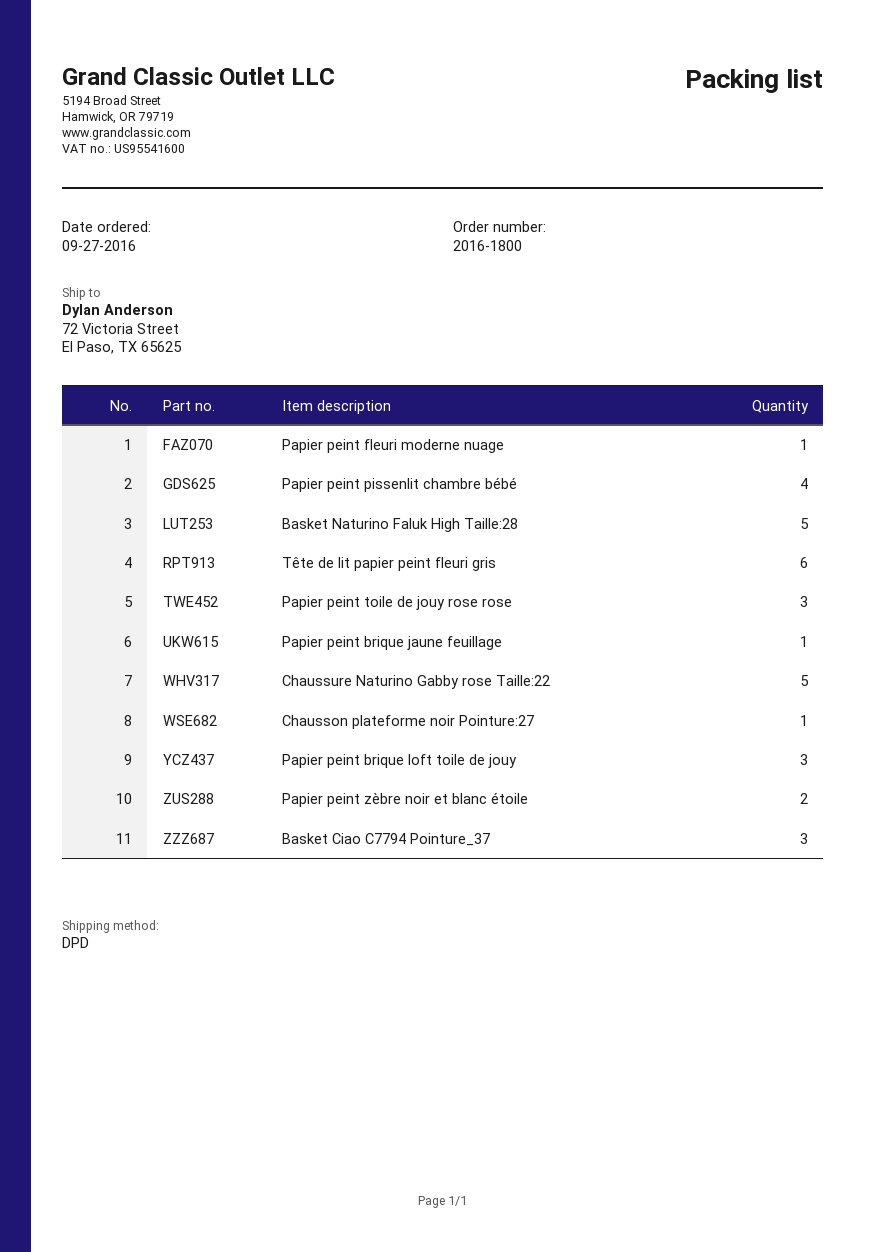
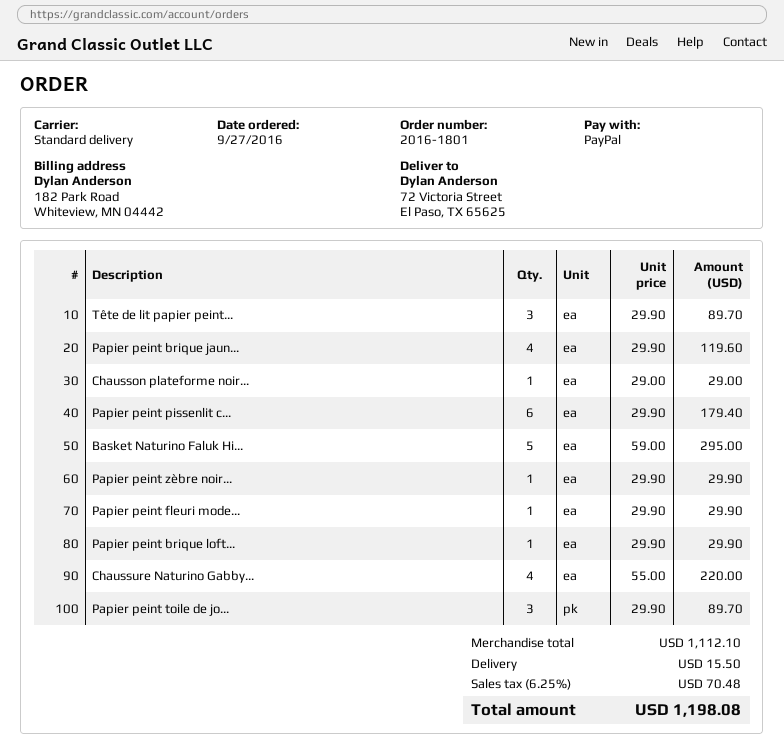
order number: 2016-1800 -> 2016-1801
shipping method: DPD -> standard
Papier peint pissenlit chambre bébé: 4 -> 6
Tête de lit papier peint fleuri gris: 6 -> 3
Papier peint brique jaune feuillage: 1 -> 4
Chaussure Naturino Gabby rose Taille:22: 5 -> 4
Papier peint brique loft toile de jouy: 3 -> 1
Papier peint zèbre noir et blanc étoile: 2 -> 1
Basket Ciao C7794 Pointure_37: 3 -> none

